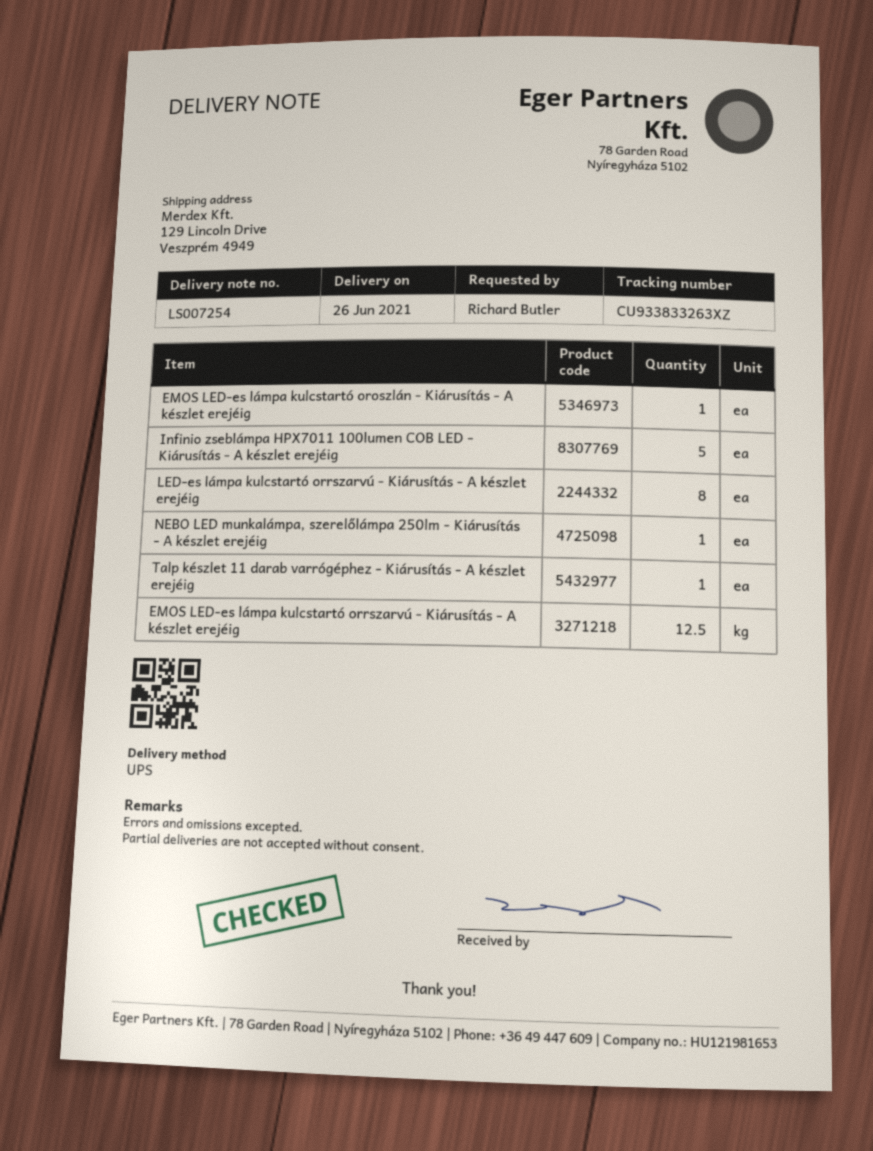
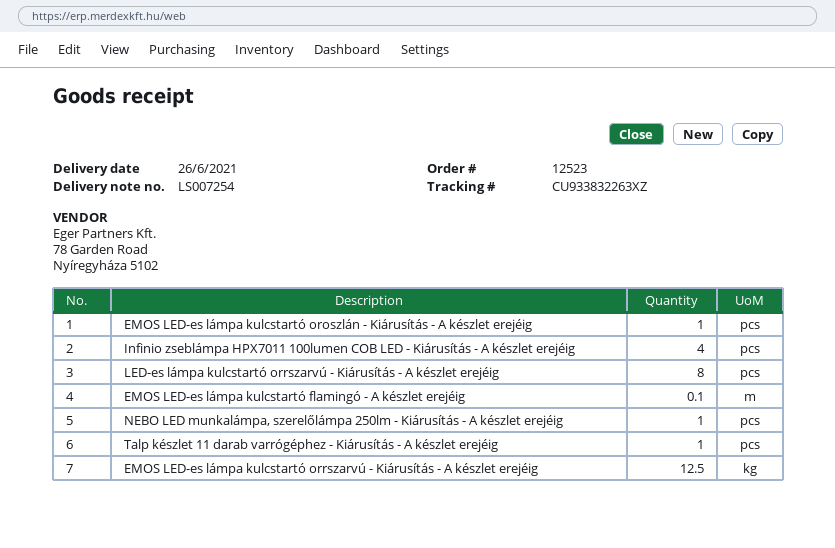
tracking number: CU933833263XZ -> CU933832263XZ
Infinio zseblámpa HPX7011 100lumen COB LED - Kiárusítás - A készlet erejéig: 5 -> 4
EMOS LED-es lámpa kulcstartó flamingó - A készlet erejéig: none -> 0.1

